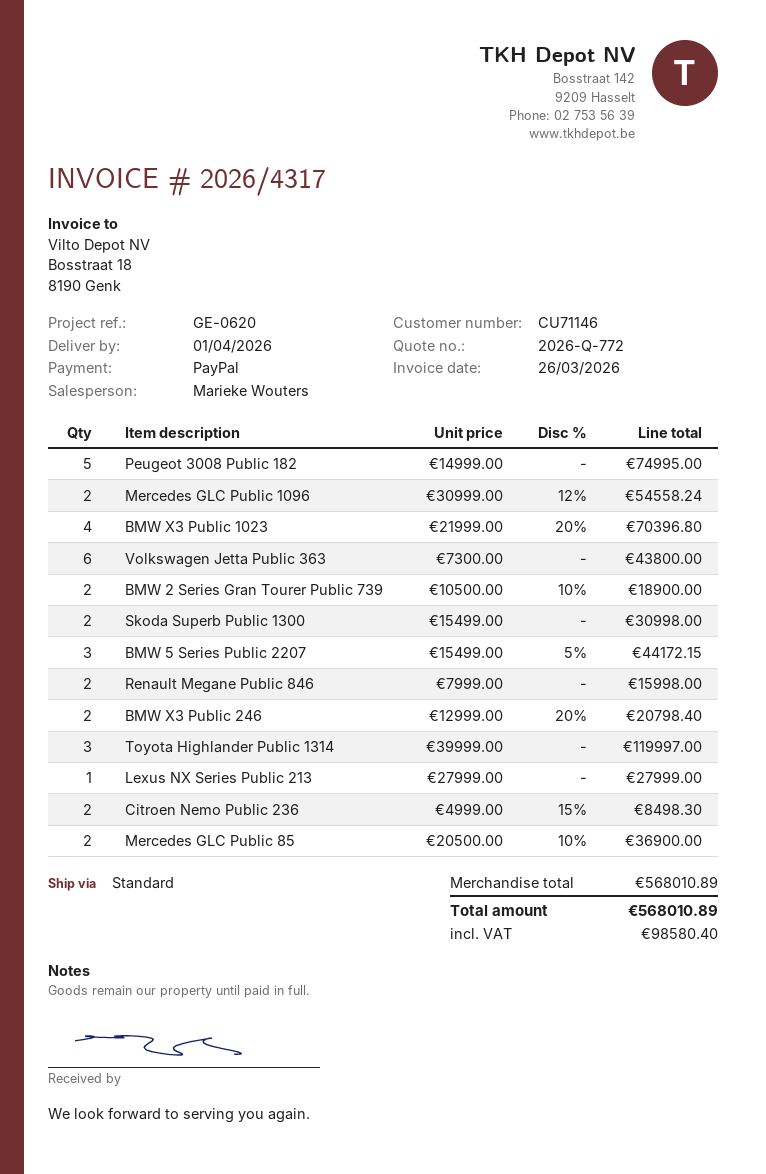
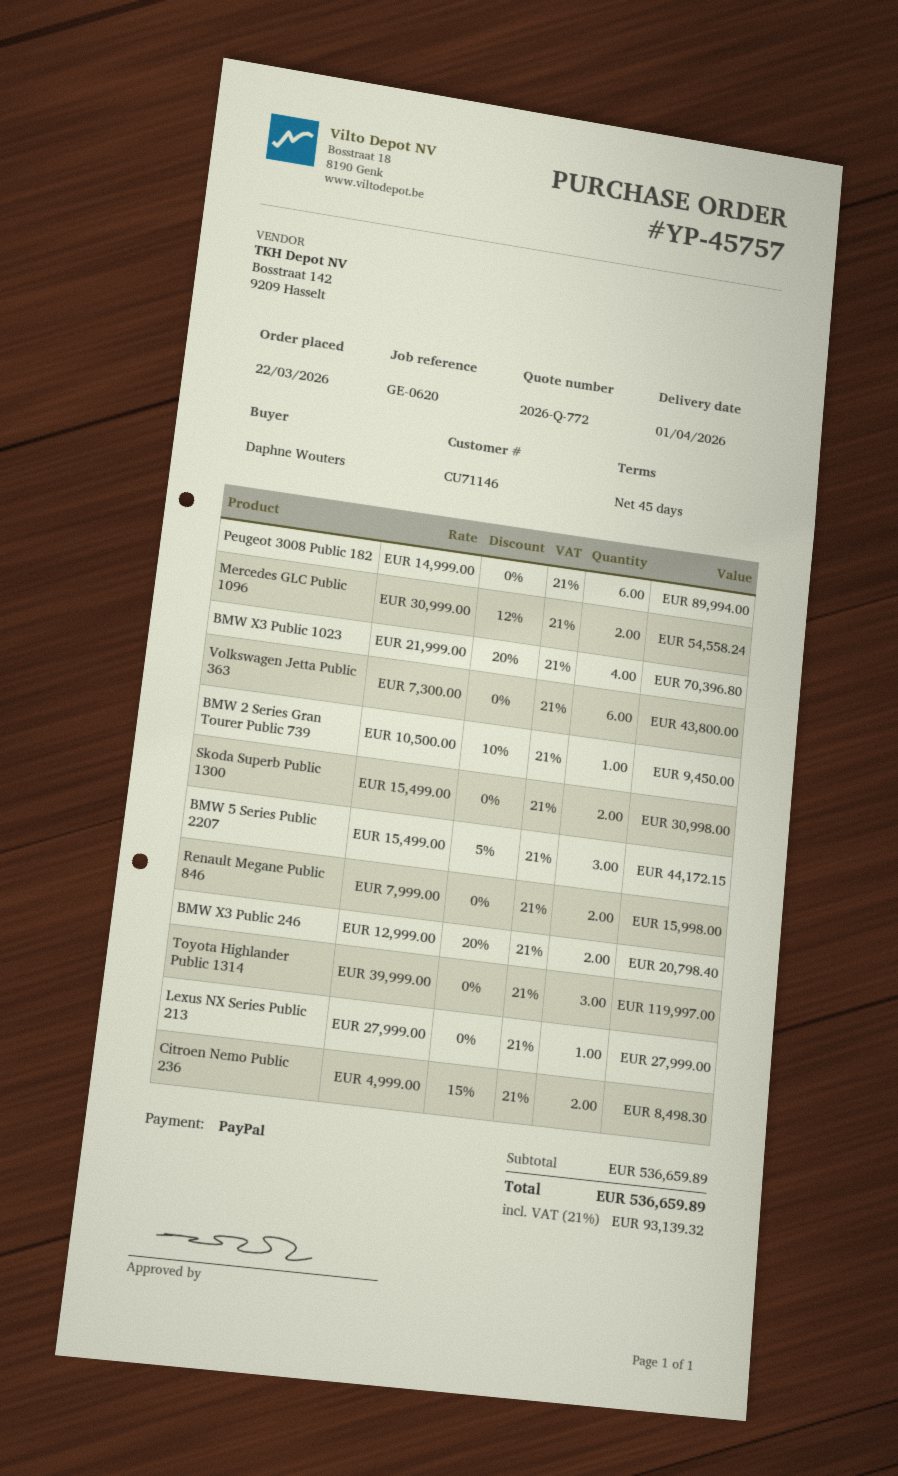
Peugeot 3008 Public 182: 5 x 14999.00 = 74995.00 -> 6 x 14999.00 = 89994.00
BMW 2 Series Gran Tourer Public 739: 2 x 10500.00 - 10% = 18900.00 -> 1 x 10500.00 - 10% = 9450.00
Mercedes GLC Public 85: 2 x 20500.00 - 10% = 36900.00 -> none
subtotal: 568010.89 -> 536659.89
tax: 98580.40 -> 93139.32
total: 568010.89 -> 536659.89

